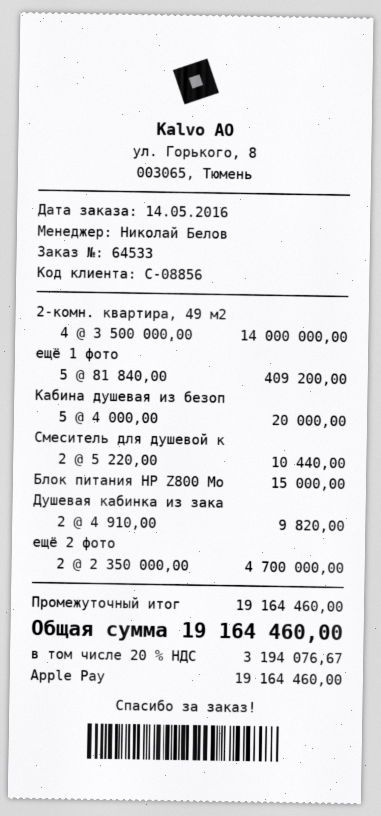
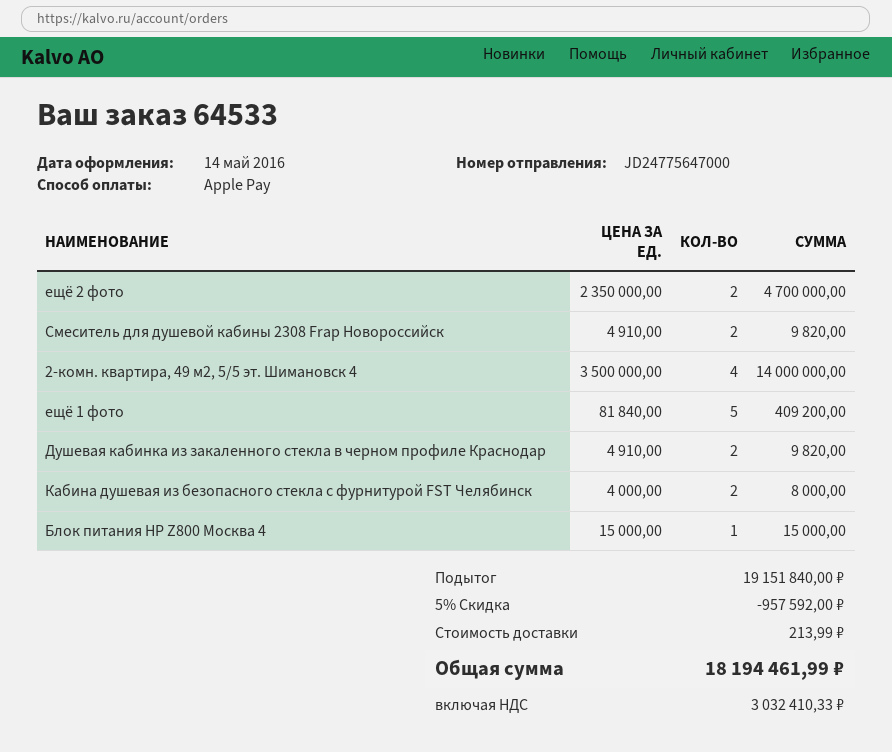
Кабина душевая из безоп: 5 x 4000.00 = 20000.00 -> 2 x 4000.00 = 8000.00
Смеситель для душевой к: 2 x 5220.00 = 10440.00 -> 2 x 4910.00 = 9820.00
subtotal: 19164460.00 -> 19151840.00
discount: none -> 5% = 957592.00
shipping: none -> 213.99
tax: 3194076.67 -> 3032410.33
total: 19164460.00 -> 18194461.99

